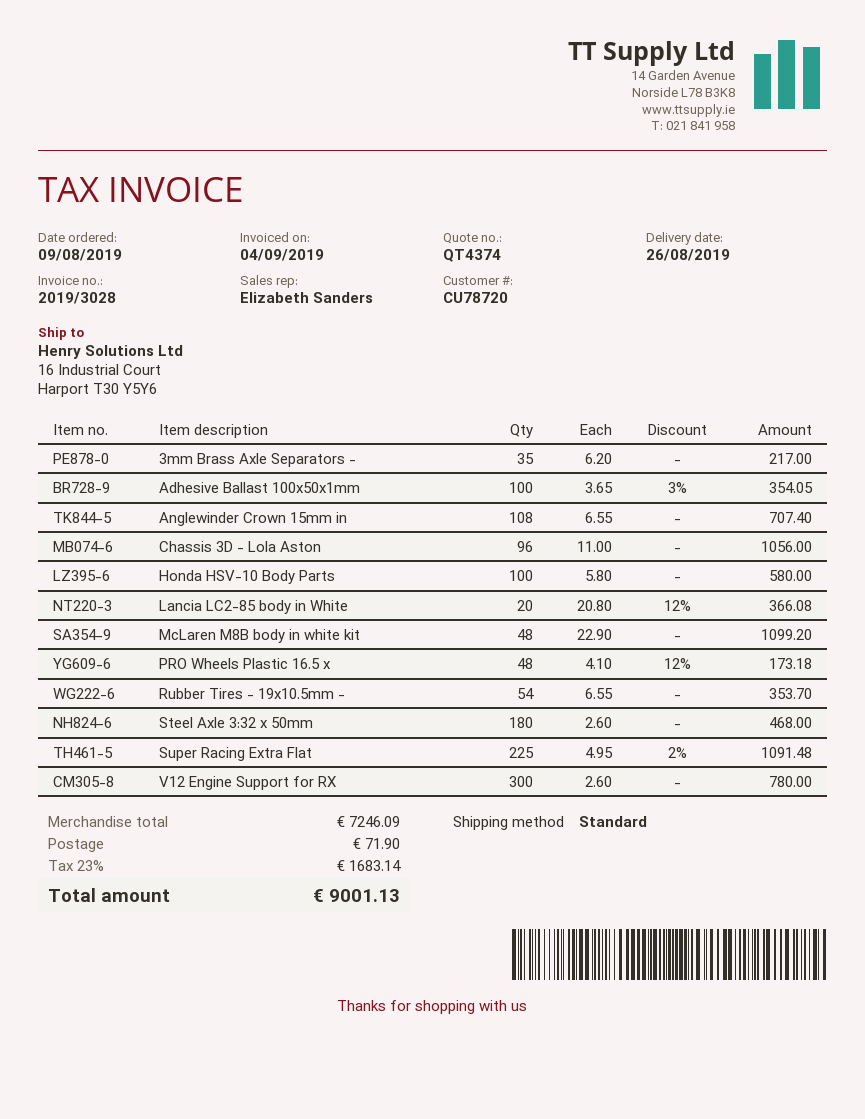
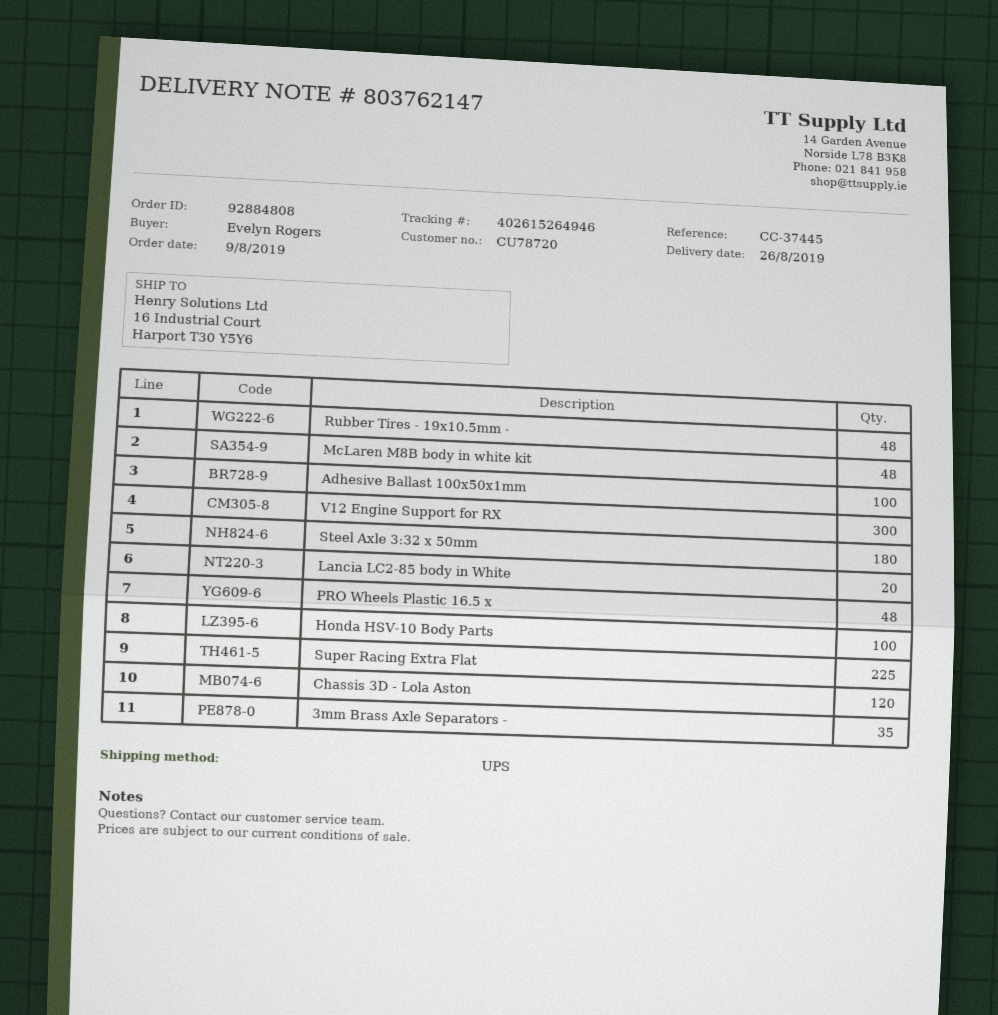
shipping method: standard -> UPS
Anglewinder Crown 15mm in: 108 -> none
Chassis 3D - Lola Aston: 96 -> 120
Rubber Tires - 19x10.5mm -: 54 -> 48

